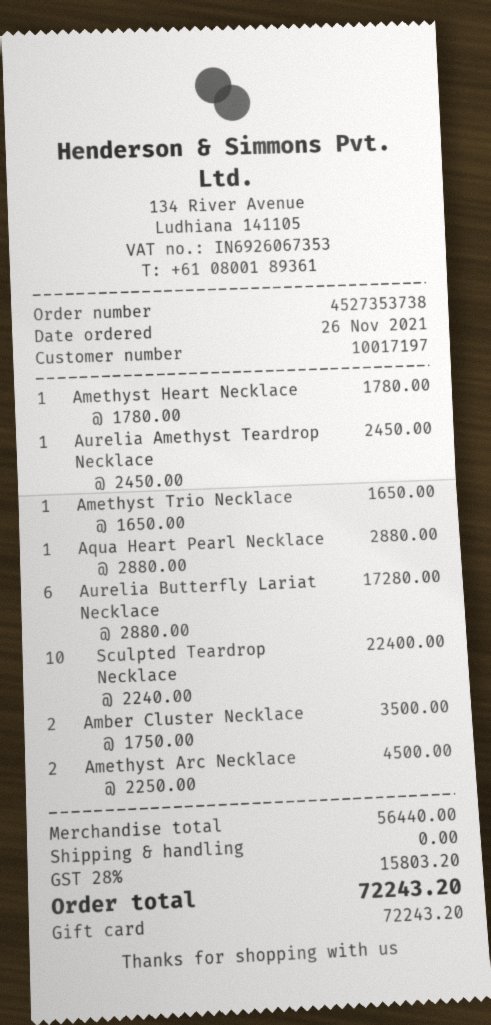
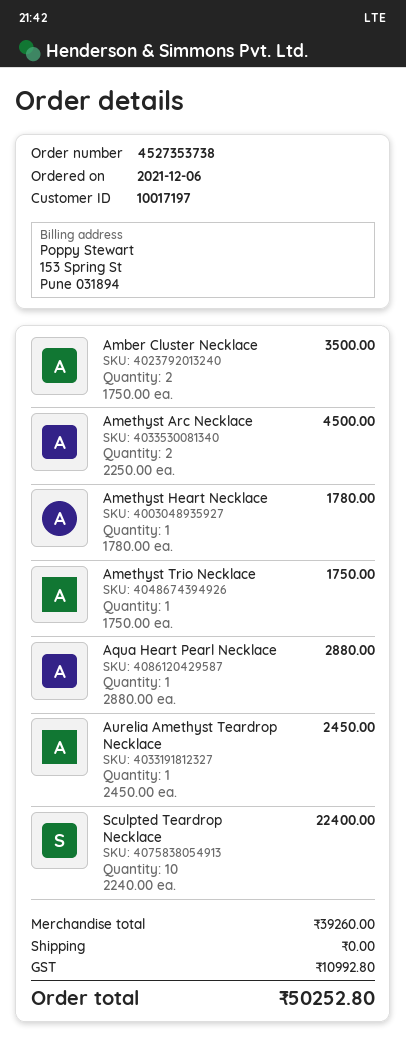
order date: 2021-11-26 -> 2021-12-06
Amethyst Trio Necklace: 1 x 1650.00 = 1650.00 -> 1 x 1750.00 = 1750.00
Aurelia Butterfly Lariat Necklace: 6 x 2880.00 = 17280.00 -> none
subtotal: 56440.00 -> 39260.00
tax: 15803.20 -> 10992.80
total: 72243.20 -> 50252.80

